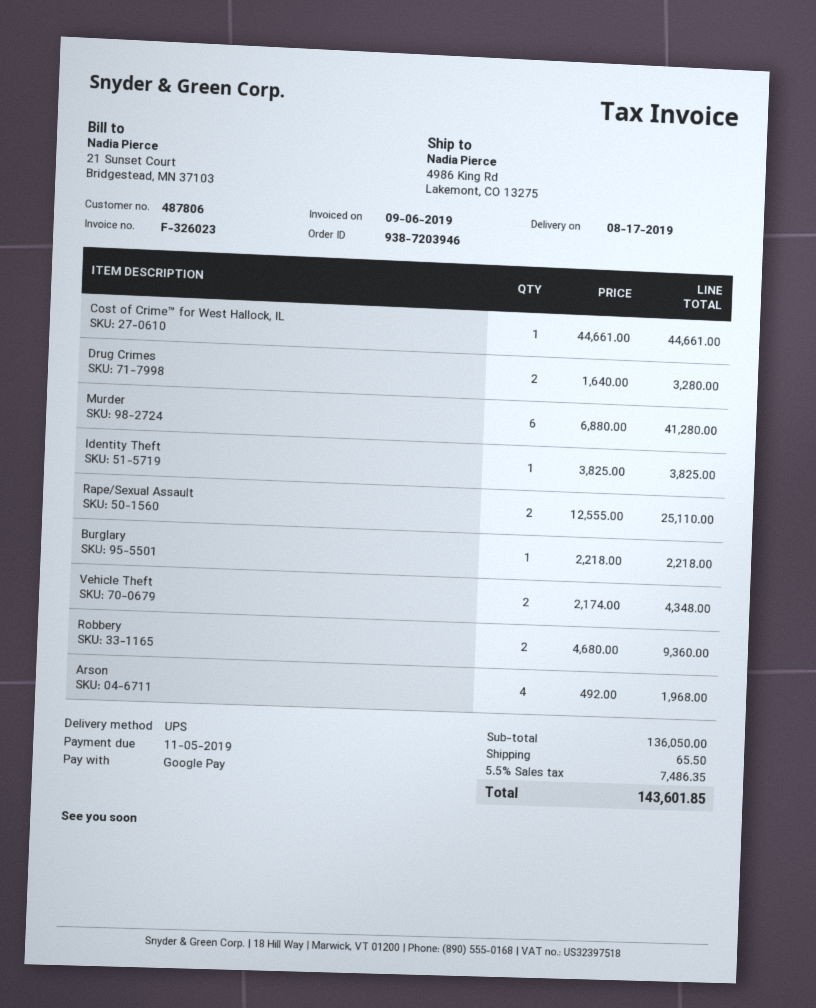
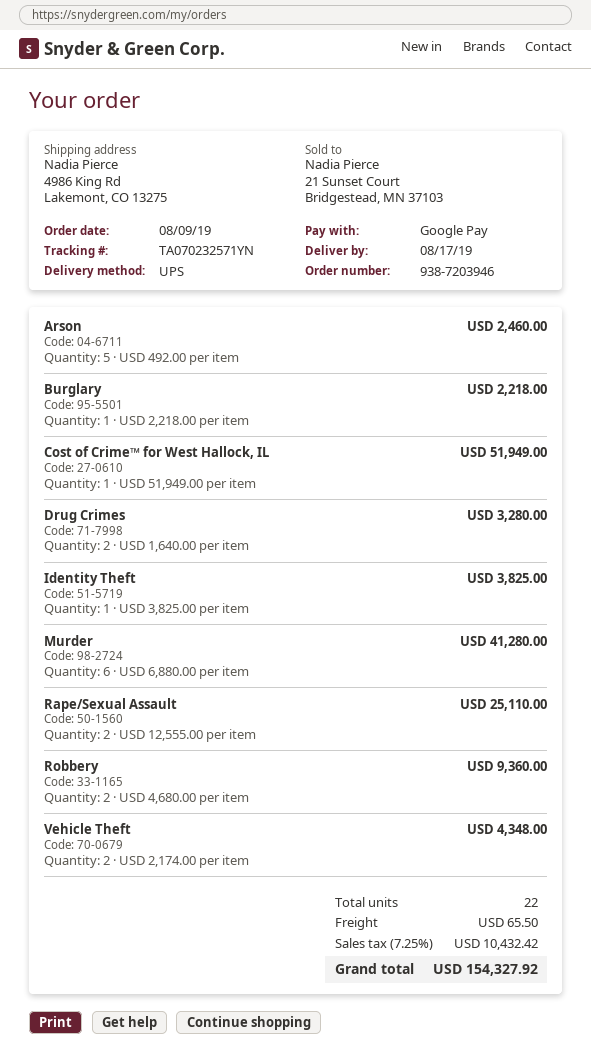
Cost of Crime™ for West Hallock, IL: 1 x 44661.00 = 44661.00 -> 1 x 51949.00 = 51949.00
Arson: 4 x 492.00 = 1968.00 -> 5 x 492.00 = 2460.00
tax: 5.5% = 7486.35 -> 7.25% = 10432.42
total: 143601.85 -> 154327.92

